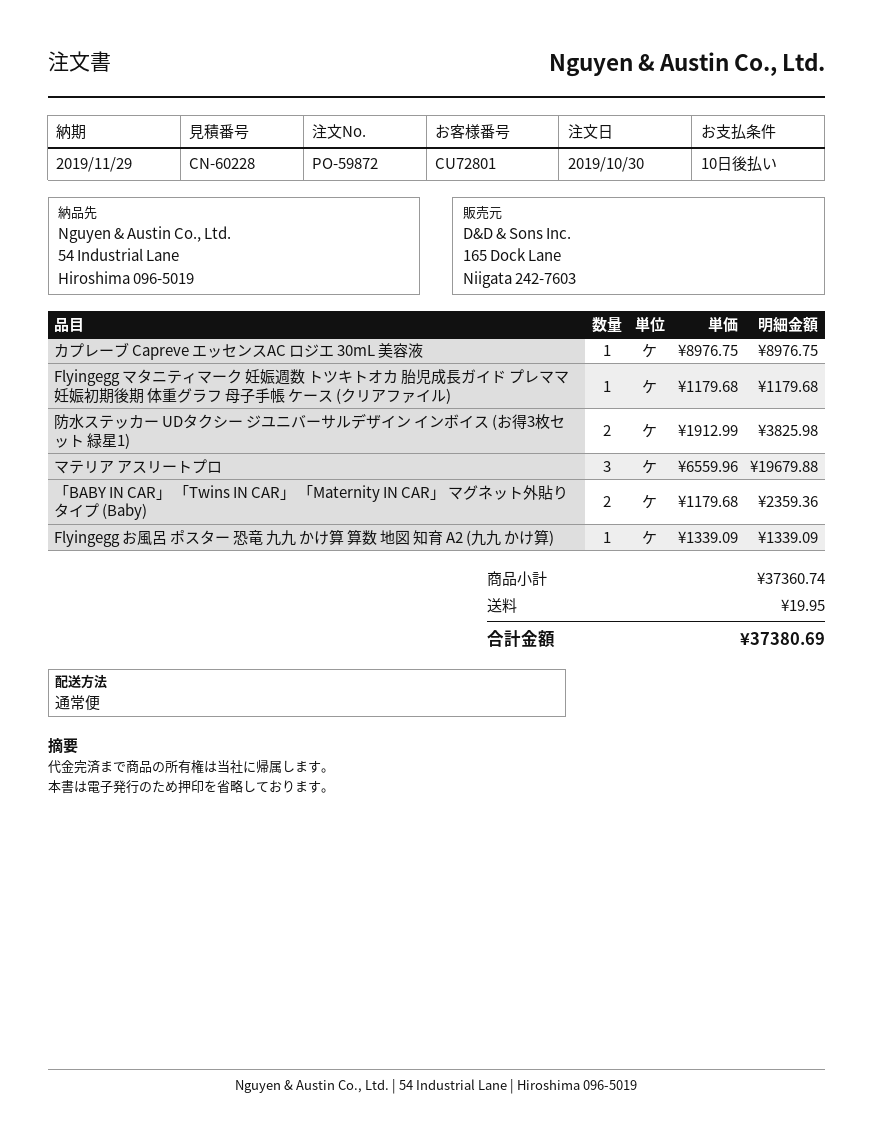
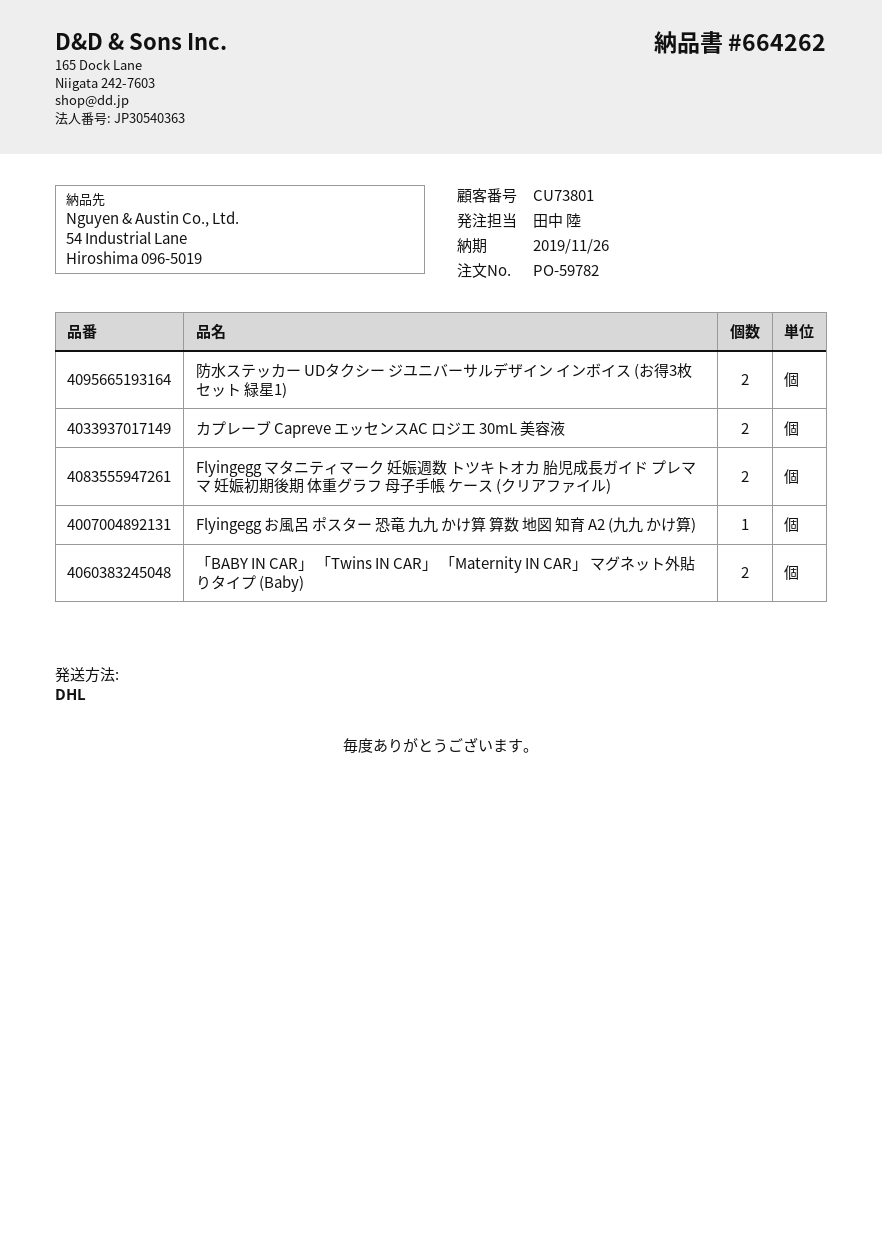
order number: PO-59872 -> PO-59782
delivery date: 2019-11-29 -> 2019-11-26
customer number: CU72801 -> CU73801
shipping method: standard -> DHL
カプレーブ Capreve エッセンスAC ロジエ 30mL 美容液: 1 -> 2
Flyingegg マタニティマーク 妊娠週数 トツキトオカ 胎児成長ガイド プレママ 妊娠初期後期 体重グラフ 母子手帳 ケース (クリアファイル): 1 -> 2
マテリア アスリートプロ: 3 -> none

